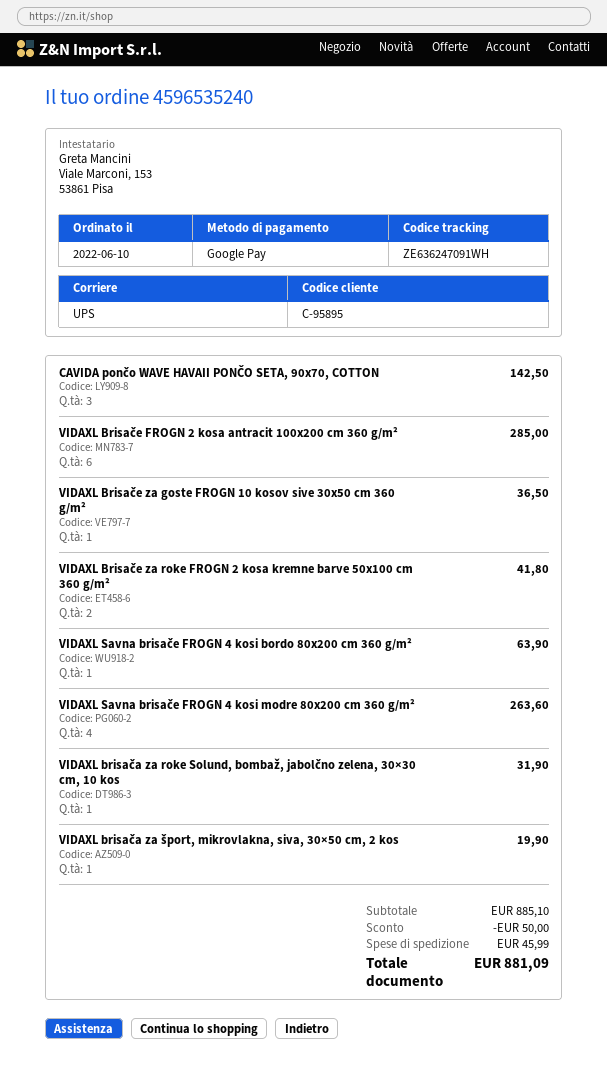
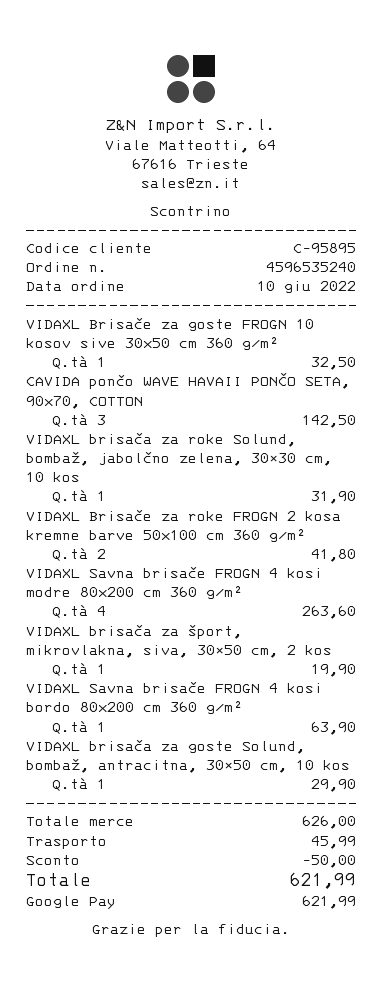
VIDAXL Brisače FROGN 2 kosa antracit 100x200 cm 360 g/m²: 6 for 285.00 -> none
VIDAXL Brisače za goste FROGN 10 kosov sive 30x50 cm 360 g/m²: 1 for 36.50 -> 1 for 32.50
VIDAXL brisača za goste Solund, bombaž, antracitna, 30×50 cm, 10 kos: none -> 1 for 29.90
subtotal: 885.10 -> 626.00
total: 881.09 -> 621.99

